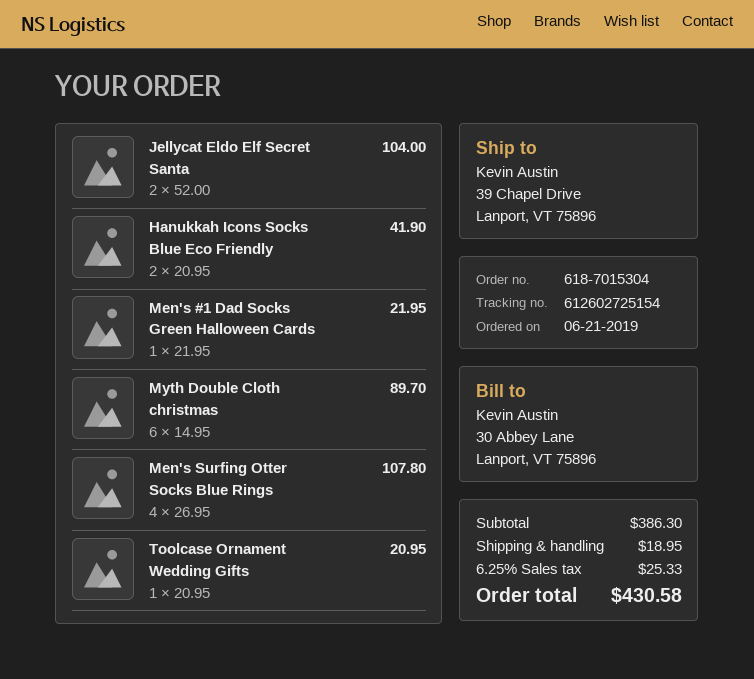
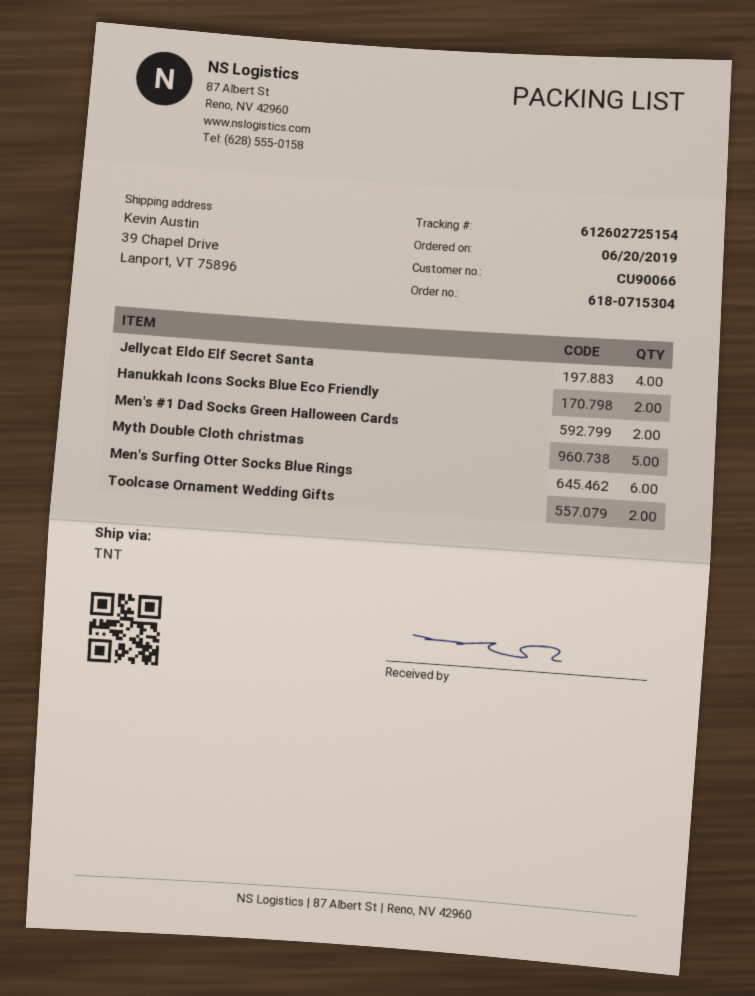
order number: 618-7015304 -> 618-0715304
order date: 2019-06-21 -> 2019-06-20
Jellycat Eldo Elf Secret Santa: 2 -> 4
Men's #1 Dad Socks Green Halloween Cards: 1 -> 2
Myth Double Cloth christmas: 6 -> 5
Men's Surfing Otter Socks Blue Rings: 4 -> 6
Toolcase Ornament Wedding Gifts: 1 -> 2

